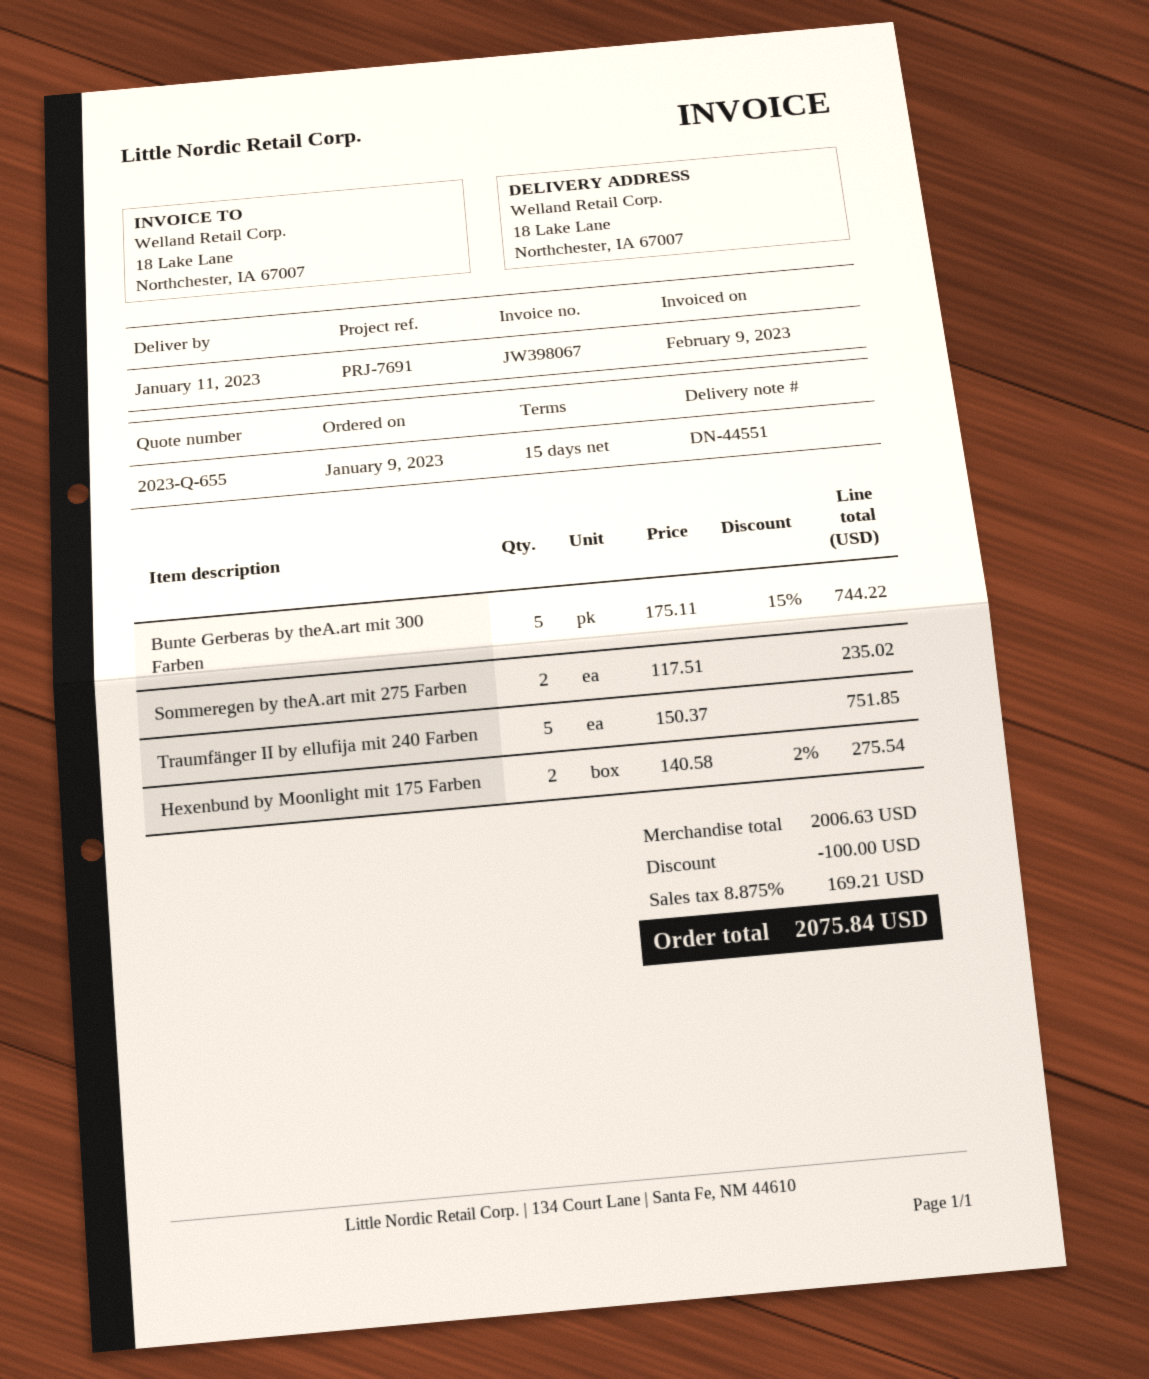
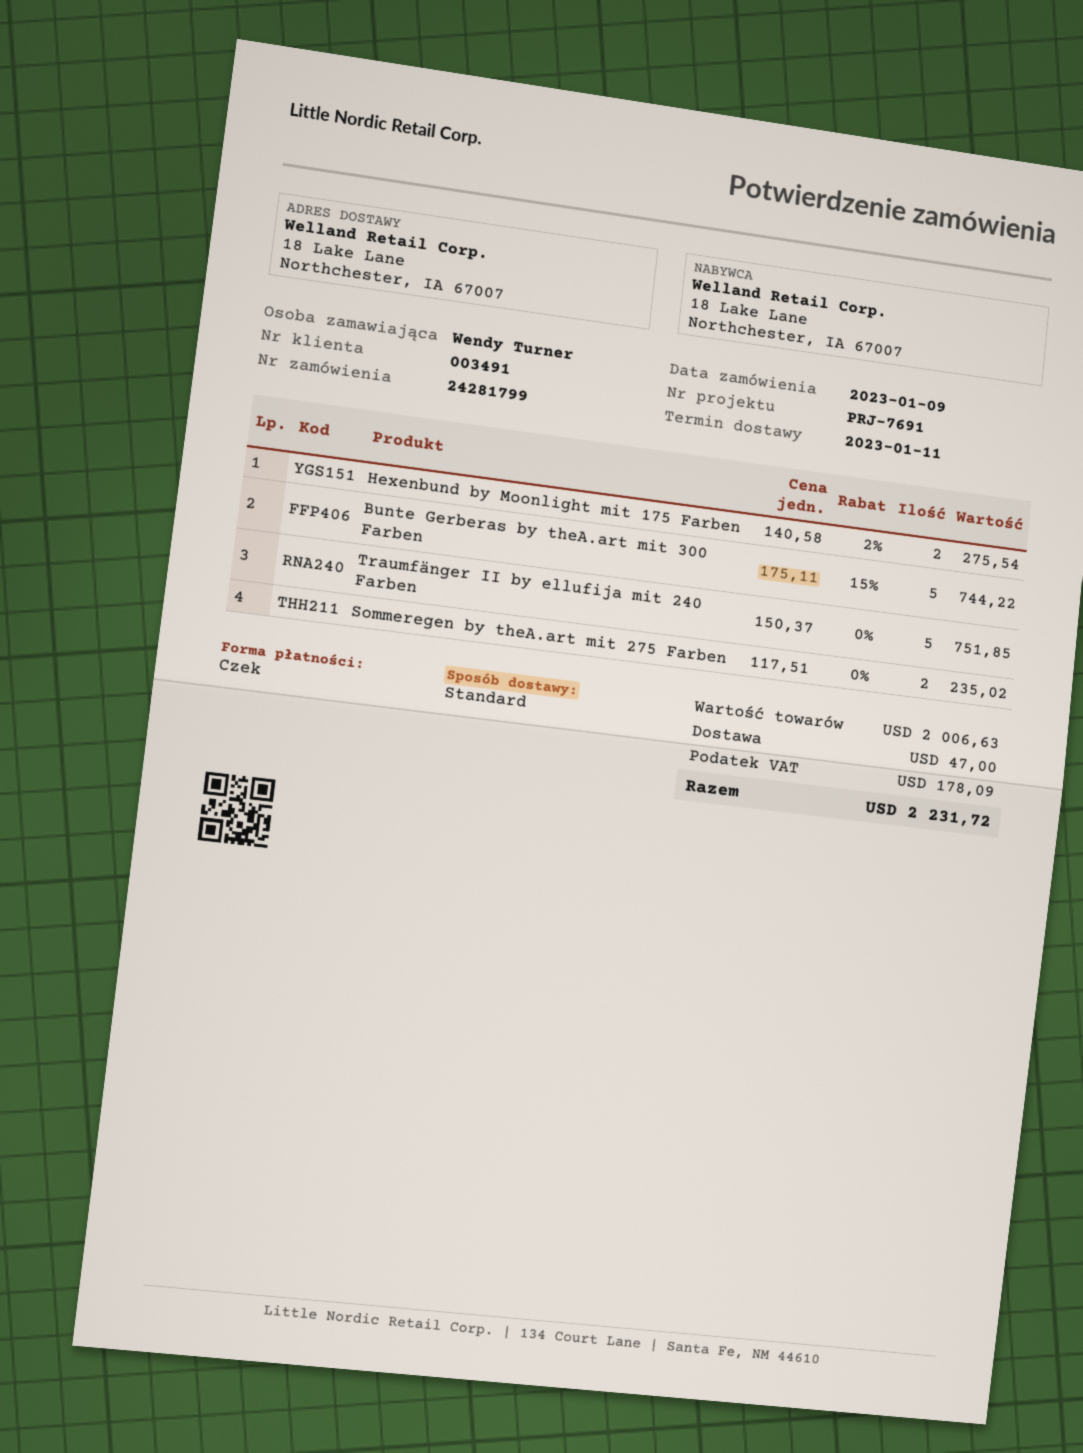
discount: 100.00 -> none
shipping: none -> 47.00
tax: 169.21 -> 178.09
total: 2075.84 -> 2231.72

